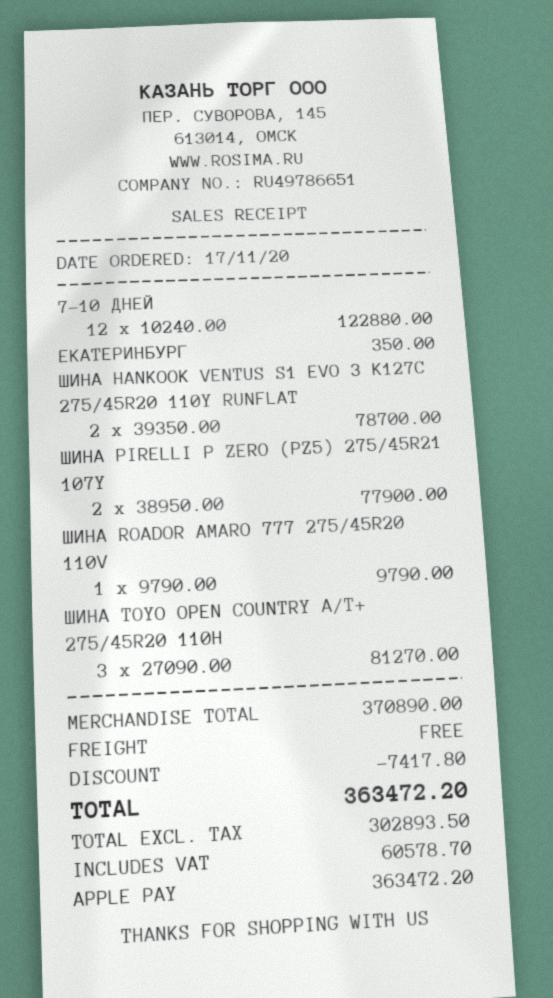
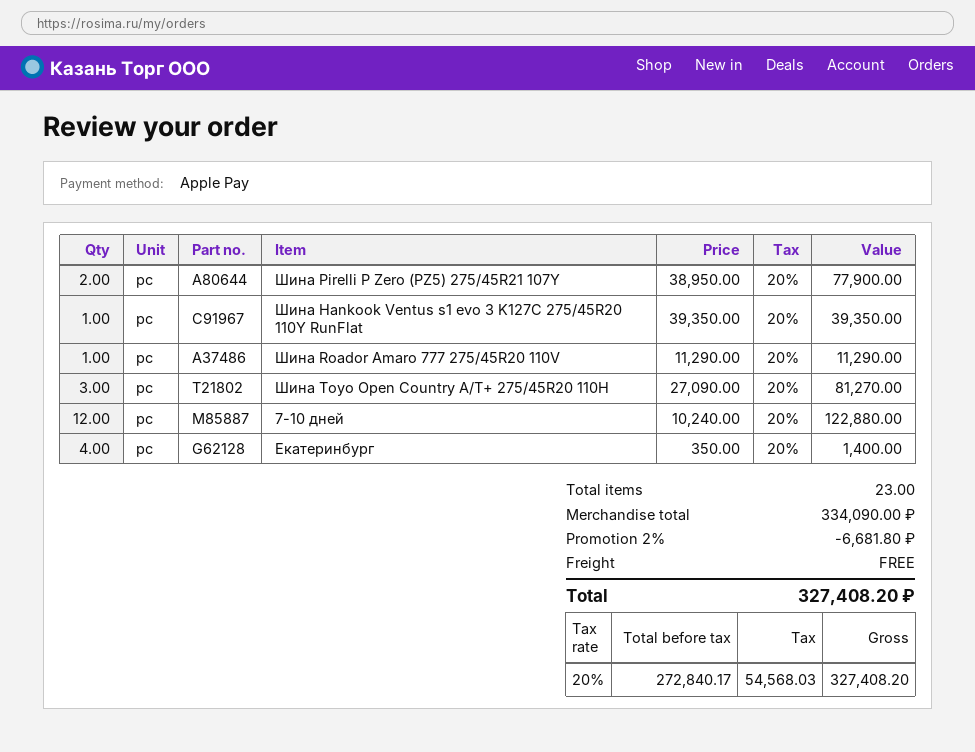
ЕКАТЕРИНБУРГ: 1 x 350.00 = 350.00 -> 4 x 350.00 = 1400.00
ШИНА HANKOOK VENTUS S1 EVO 3 K127C 275/45R20 110Y RUNFLAT: 2 x 39350.00 = 78700.00 -> 1 x 39350.00 = 39350.00
ШИНА ROADOR AMARO 777 275/45R20 110V: 1 x 9790.00 = 9790.00 -> 1 x 11290.00 = 11290.00
subtotal: 370890.00 -> 334090.00
discount: 7417.80 -> 6681.80
net: 302893.50 -> 272840.17
tax: 60578.70 -> 54568.03
total: 363472.20 -> 327408.20

